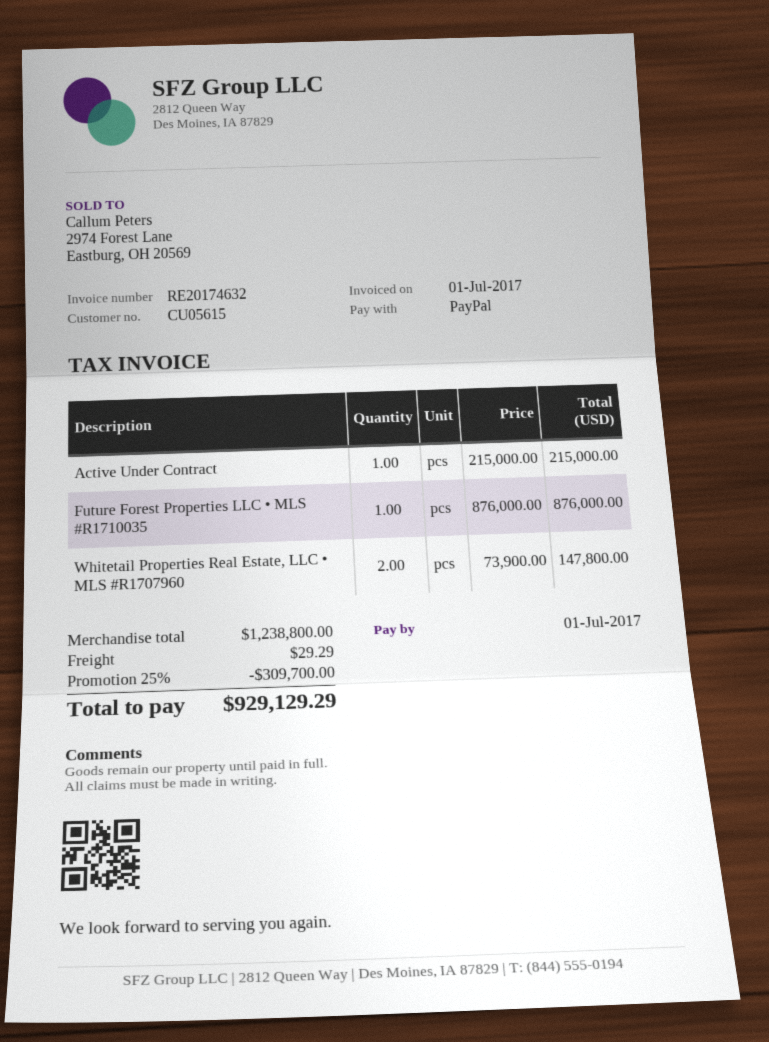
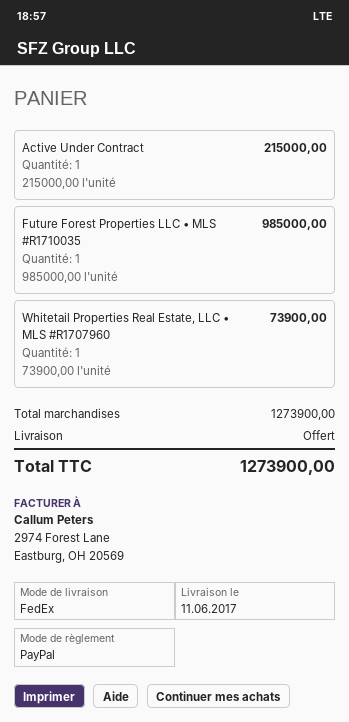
Future Forest Properties LLC • MLS #R1710035: 1 x 876000.00 = 876000.00 -> 1 x 985000.00 = 985000.00
Whitetail Properties Real Estate, LLC • MLS #R1707960: 2 x 73900.00 = 147800.00 -> 1 x 73900.00 = 73900.00
subtotal: 1238800.00 -> 1273900.00
discount: 25% = 309700.00 -> none
shipping: 29.29 -> 0.00
total: 929129.29 -> 1273900.00

